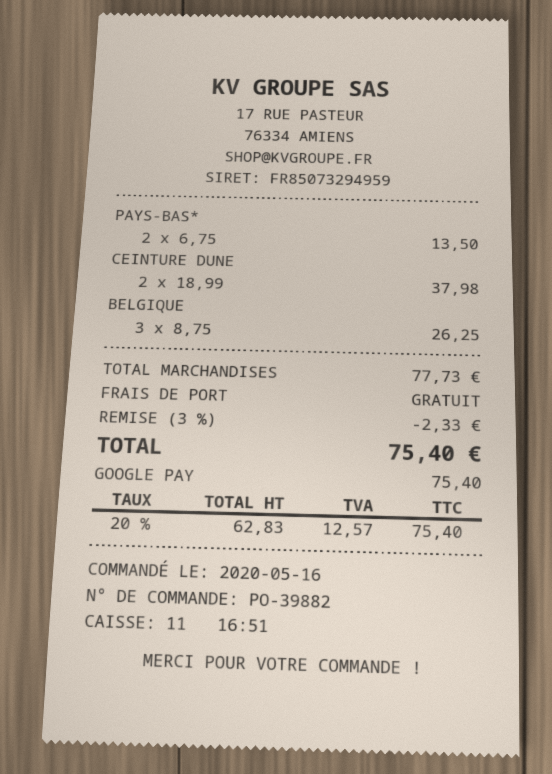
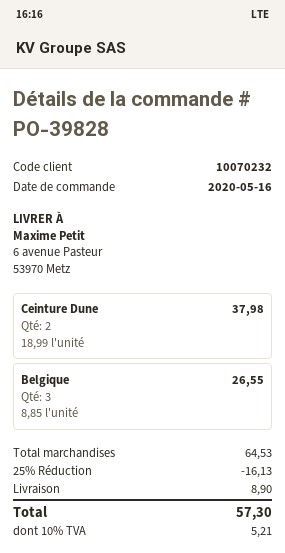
order number: PO-39882 -> PO-39828
PAYS-BAS*: 2 x 6.75 = 13.50 -> none
BELGIQUE: 3 x 8.75 = 26.25 -> 3 x 8.85 = 26.55
subtotal: 77.73 -> 64.53
discount: 3% = 2.33 -> 25% = 16.13
shipping: 0.00 -> 8.90
tax: 20% = 12.57 -> 10% = 5.21
total: 75.40 -> 57.30

